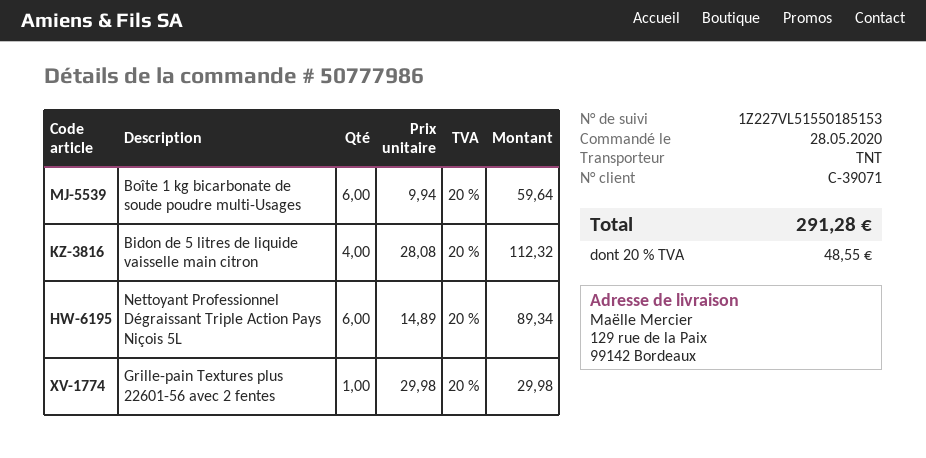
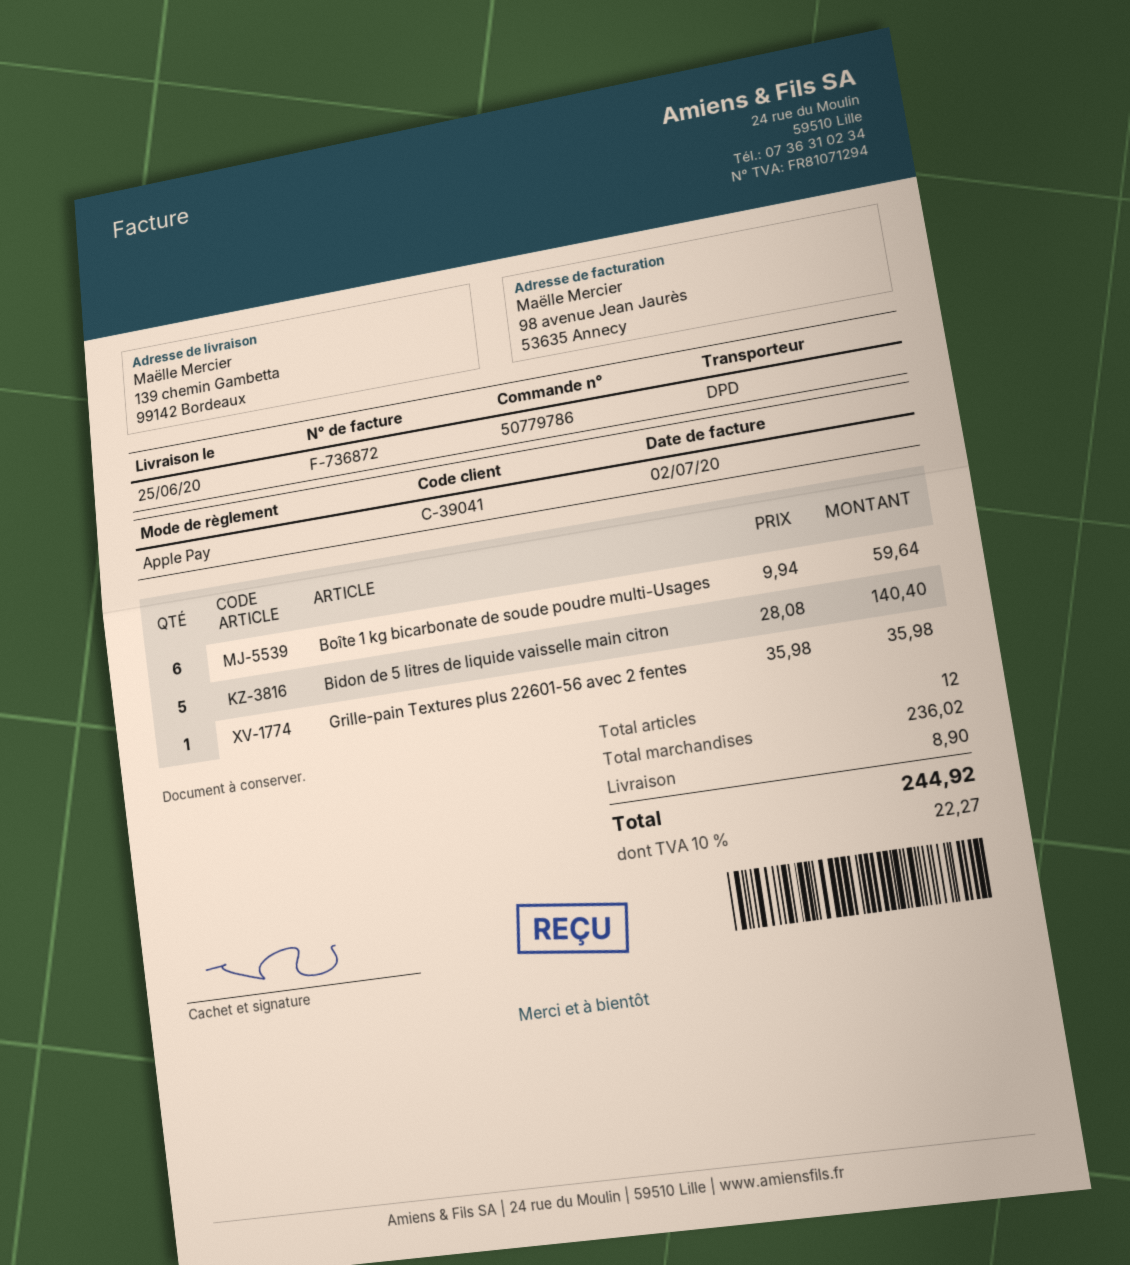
order number: 50777986 -> 50779786
customer number: C-39071 -> C-39041
shipping method: TNT -> DPD
ship to: 129 rue de la Paix, 99142 Bordeaux -> 139 chemin Gambetta, 99142 Bordeaux
Bidon de 5 litres de liquide vaisselle main citron: 4 x 28.08 = 112.32 -> 5 x 28.08 = 140.40
Nettoyant Professionnel Dégraissant Triple Action Pays Niçois 5L: 6 x 14.89 = 89.34 -> none
Grille-pain Textures plus 22601-56 avec 2 fentes: 1 x 29.98 = 29.98 -> 1 x 35.98 = 35.98
shipping: none -> 8.90
tax: 20% = 48.55 -> 10% = 22.27
total: 291.28 -> 244.92

